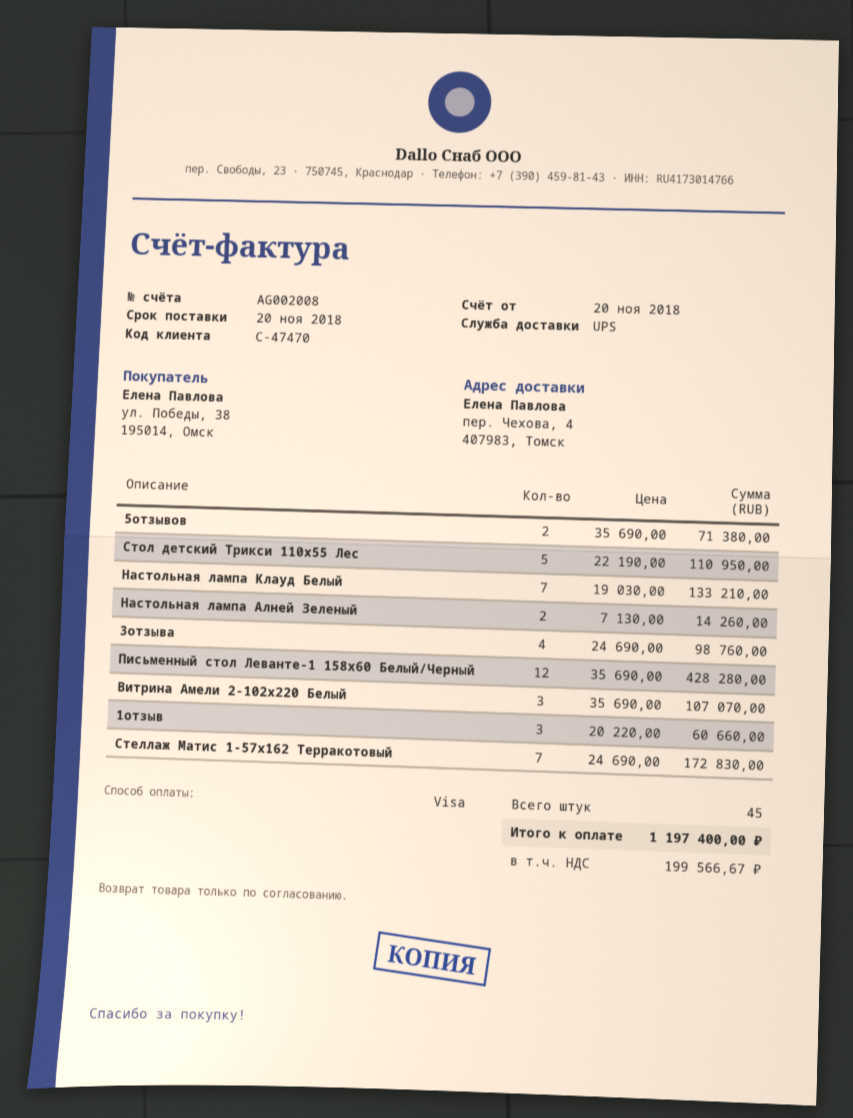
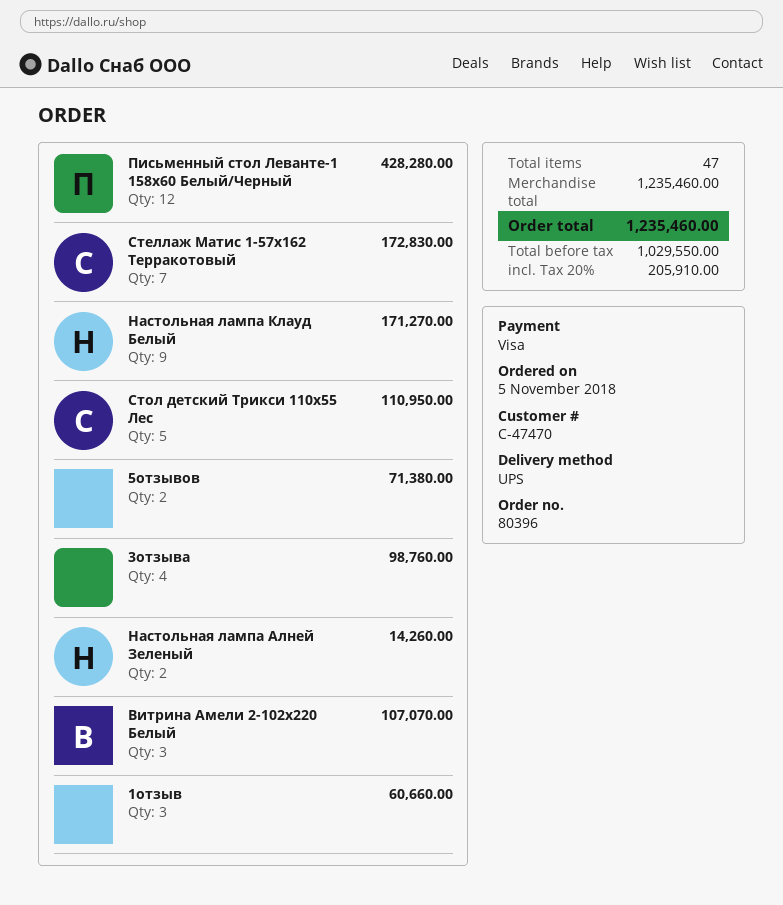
Настольная лампа Клауд Белый: 7 for 133210.00 -> 9 for 171270.00
total quantity: 45 -> 47
tax: 199566.67 -> 205910.00
total: 1197400.00 -> 1235460.00

